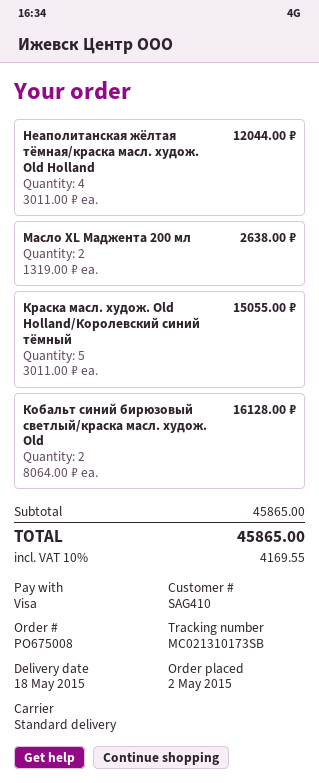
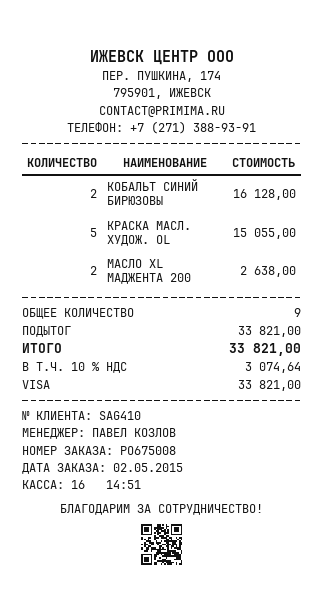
Неаполитанская жёлтая тёмная/краска масл. худож. Old Holland: 4 for 12044.00 -> none
subtotal: 45865.00 -> 33821.00
tax: 10% = 4169.55 -> 10% = 3074.64
total: 45865.00 -> 33821.00

